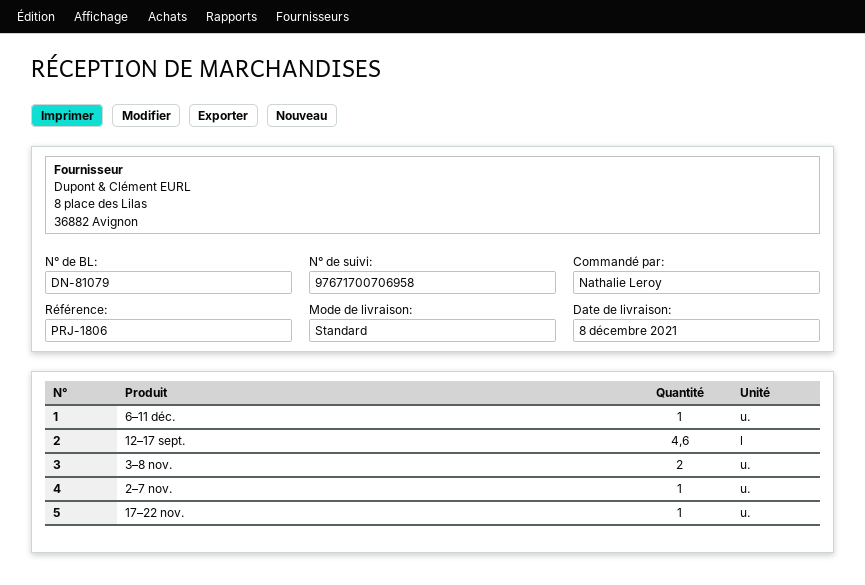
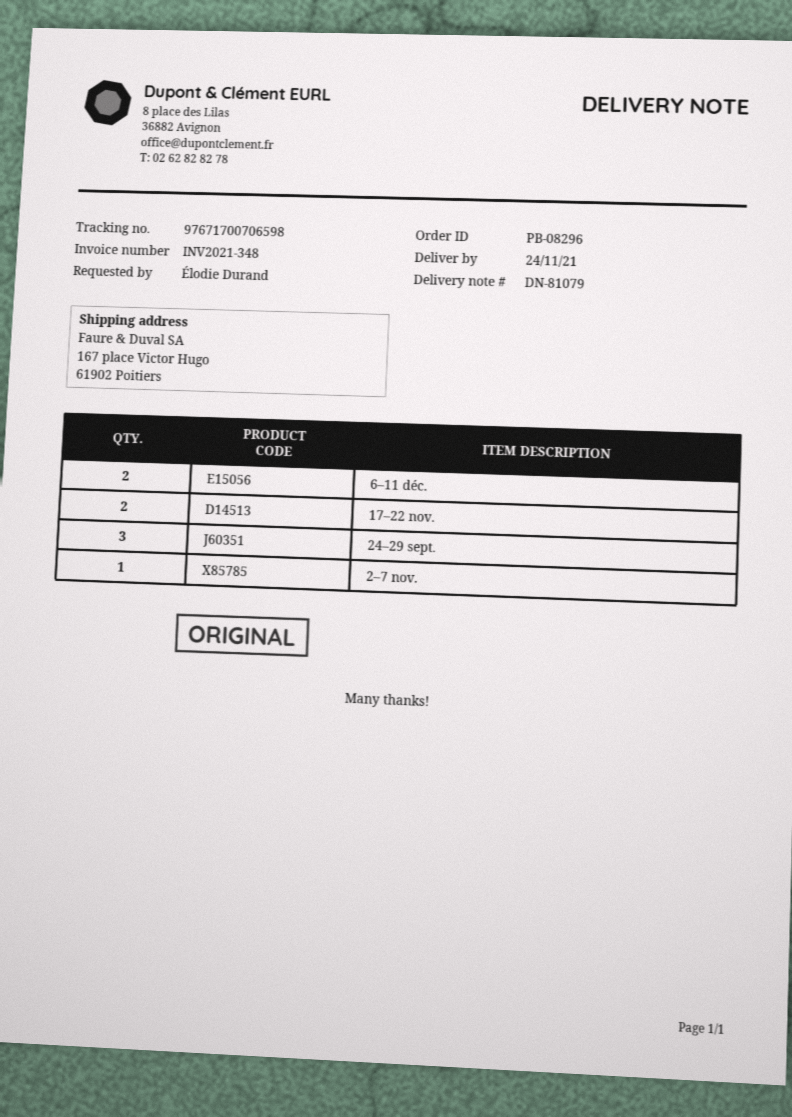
delivery date: 2021-12-08 -> 2021-11-24
ordered by: Nathalie Leroy -> Élodie Durand
tracking number: 97671700706958 -> 97671700706598
6–11 déc.: 1 -> 2
12–17 sept.: 4.6 -> none
3–8 nov.: 2 -> none
17–22 nov.: 1 -> 2
24–29 sept.: none -> 3

